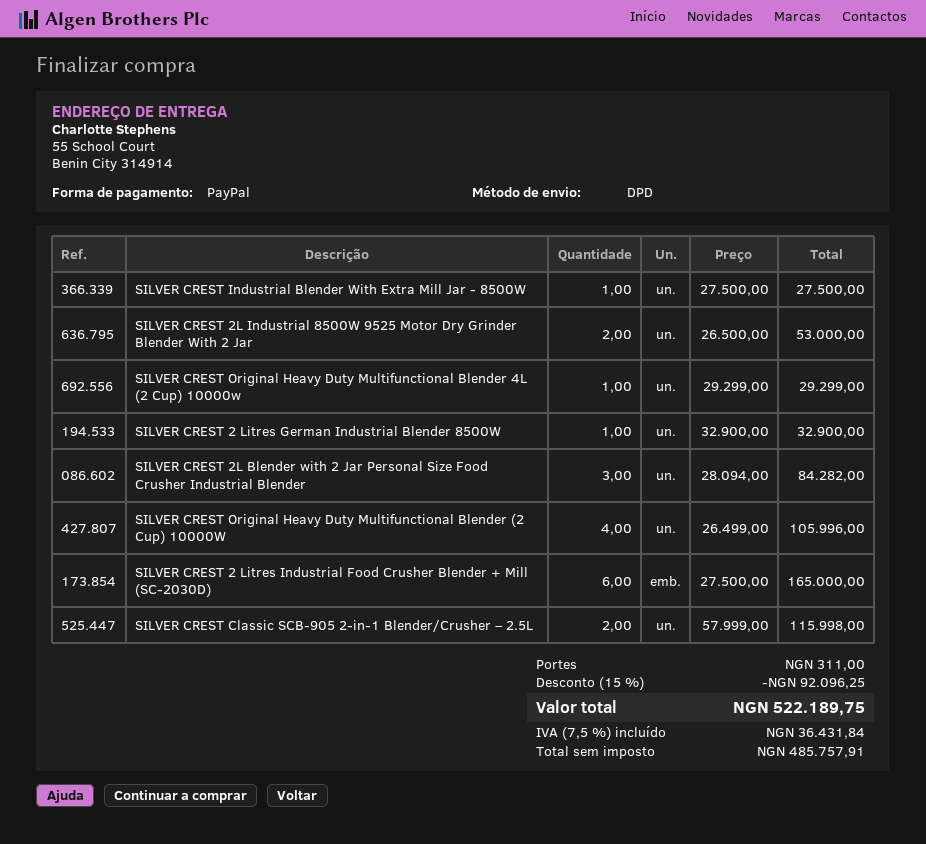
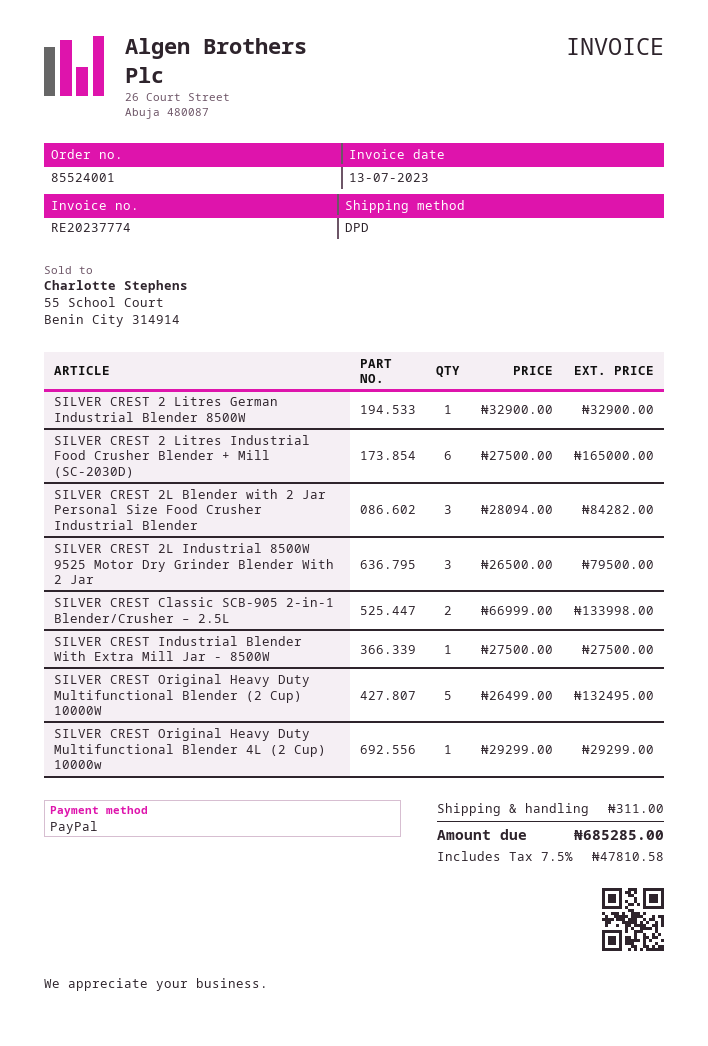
SILVER CREST 2L Industrial 8500W 9525 Motor Dry Grinder Blender With 2 Jar: 2 x 26500.00 = 53000.00 -> 3 x 26500.00 = 79500.00
SILVER CREST Original Heavy Duty Multifunctional Blender (2 Cup) 10000W: 4 x 26499.00 = 105996.00 -> 5 x 26499.00 = 132495.00
SILVER CREST Classic SCB-905 2-in-1 Blender/Crusher – 2.5L: 2 x 57999.00 = 115998.00 -> 2 x 66999.00 = 133998.00
discount: 15% = 92096.25 -> none
tax: 7.5% = 36431.84 -> 7.5% = 47810.58
total: 522189.75 -> 685285.00

